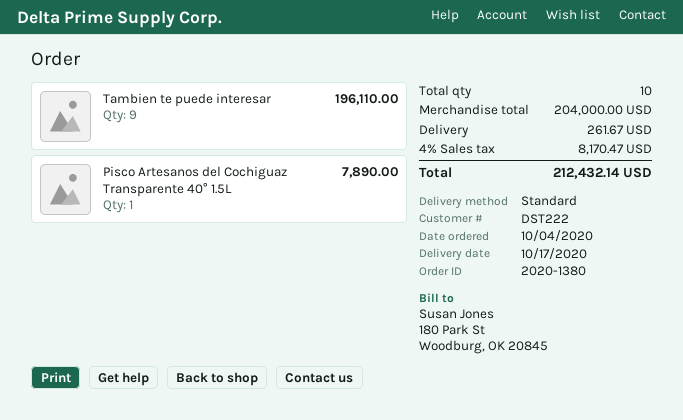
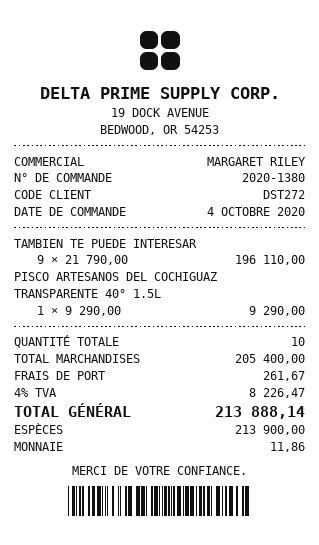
customer number: DST222 -> DST272
Pisco Artesanos del Cochiguaz Transparente 40° 1.5L: 1 for 7890.00 -> 1 for 9290.00
subtotal: 204000.00 -> 205400.00
tax: 4% = 8170.47 -> 4% = 8226.47
total: 212432.14 -> 213888.14

